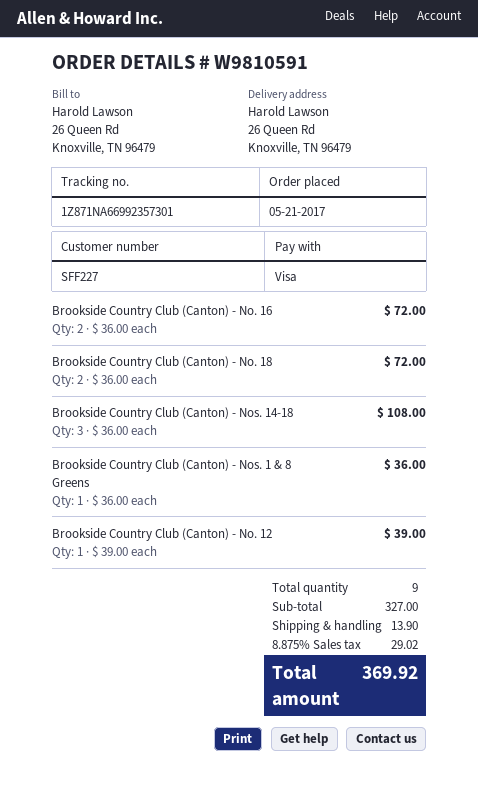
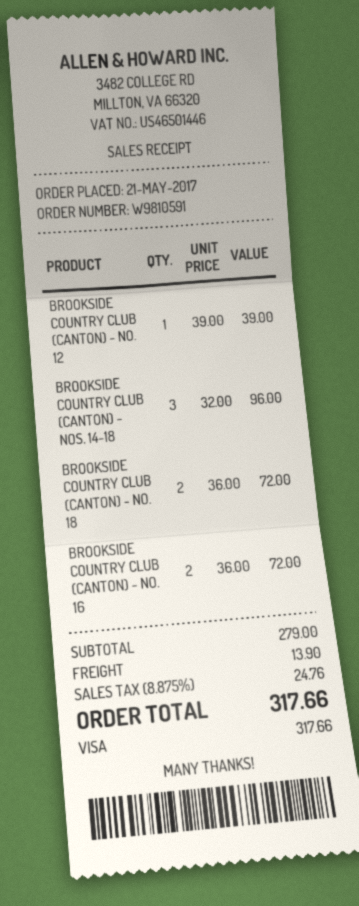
Brookside Country Club (Canton) - Nos. 14-18: 3 x 36.00 = 108.00 -> 3 x 32.00 = 96.00
Brookside Country Club (Canton) - Nos. 1 & 8 Greens: 1 x 36.00 = 36.00 -> none
subtotal: 327.00 -> 279.00
tax: 8.875% = 29.02 -> 8.875% = 24.76
total: 369.92 -> 317.66

